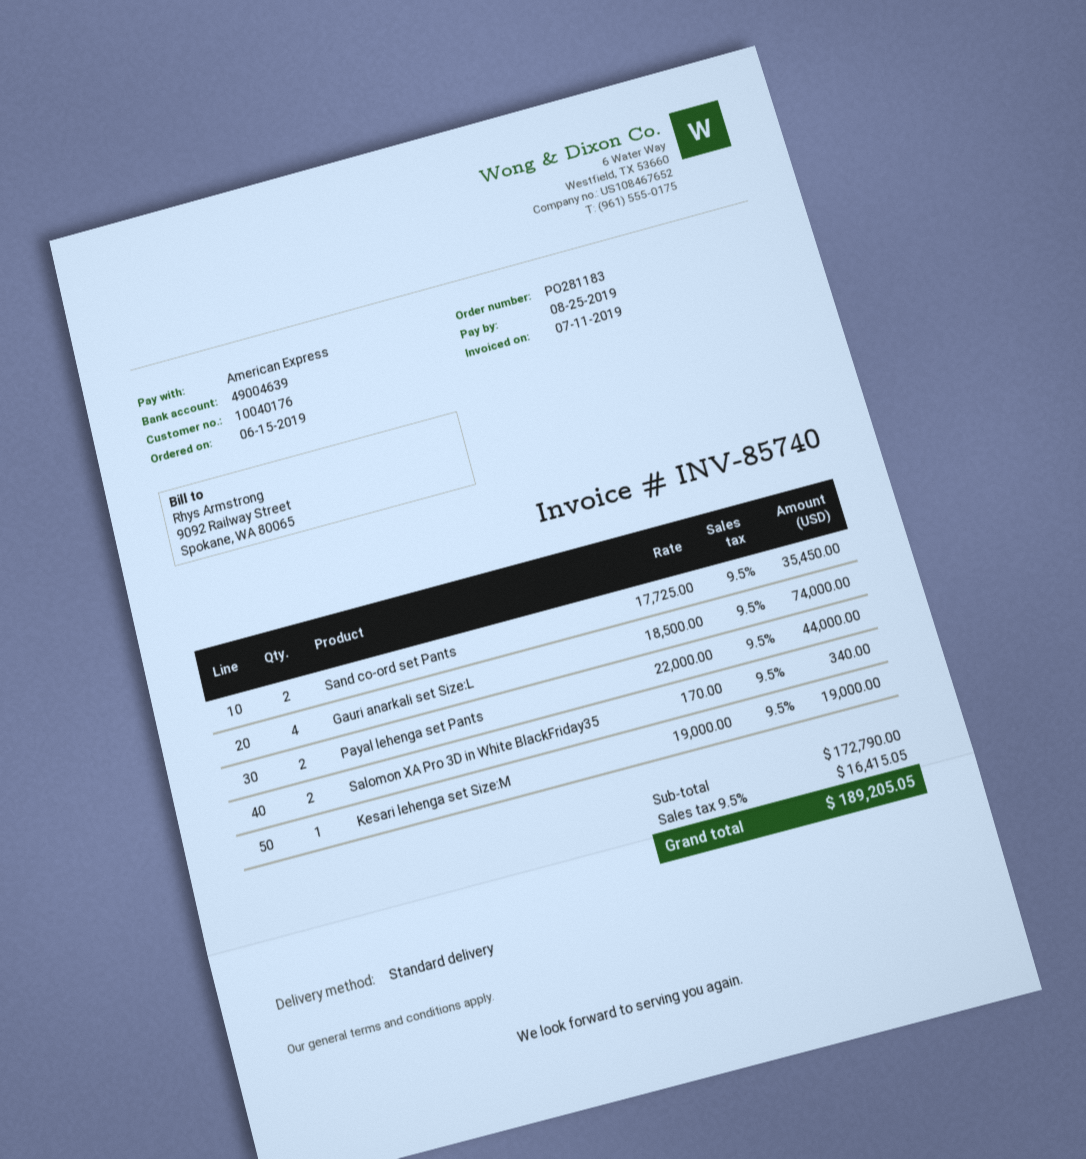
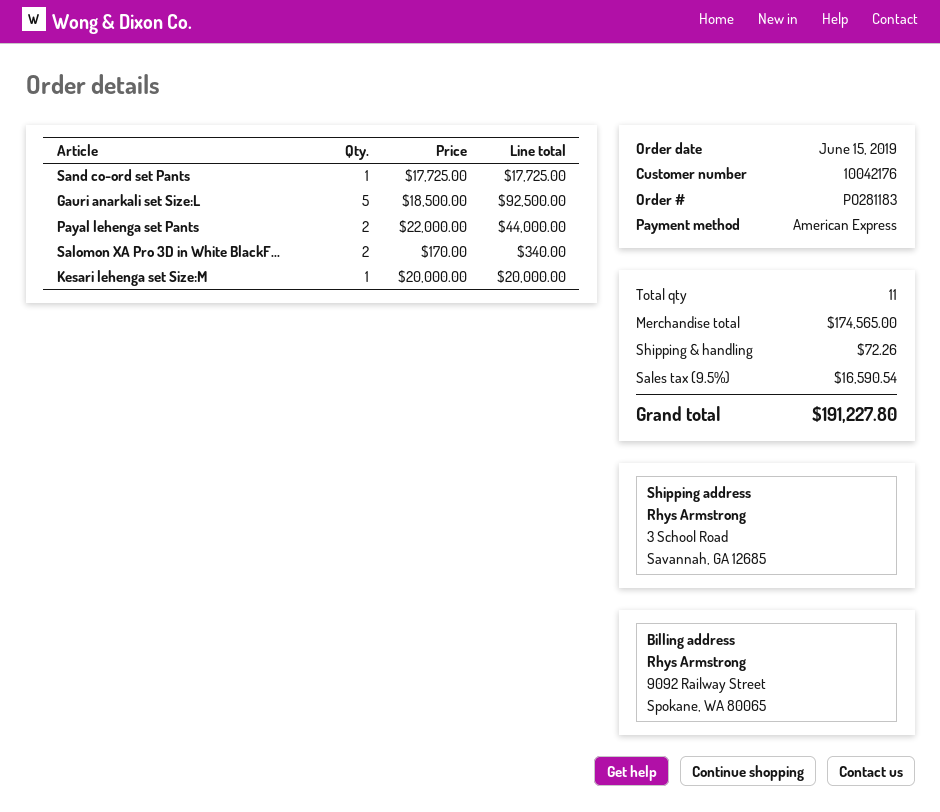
customer number: 10040176 -> 10042176
Sand co-ord set Pants: 2 x 17725.00 = 35450.00 -> 1 x 17725.00 = 17725.00
Gauri anarkali set Size:L: 4 x 18500.00 = 74000.00 -> 5 x 18500.00 = 92500.00
Kesari lehenga set Size:M: 1 x 19000.00 = 19000.00 -> 1 x 20000.00 = 20000.00
subtotal: 172790.00 -> 174565.00
shipping: none -> 72.26
tax: 9.5% = 16415.05 -> 9.5% = 16590.54
total: 189205.05 -> 191227.80

